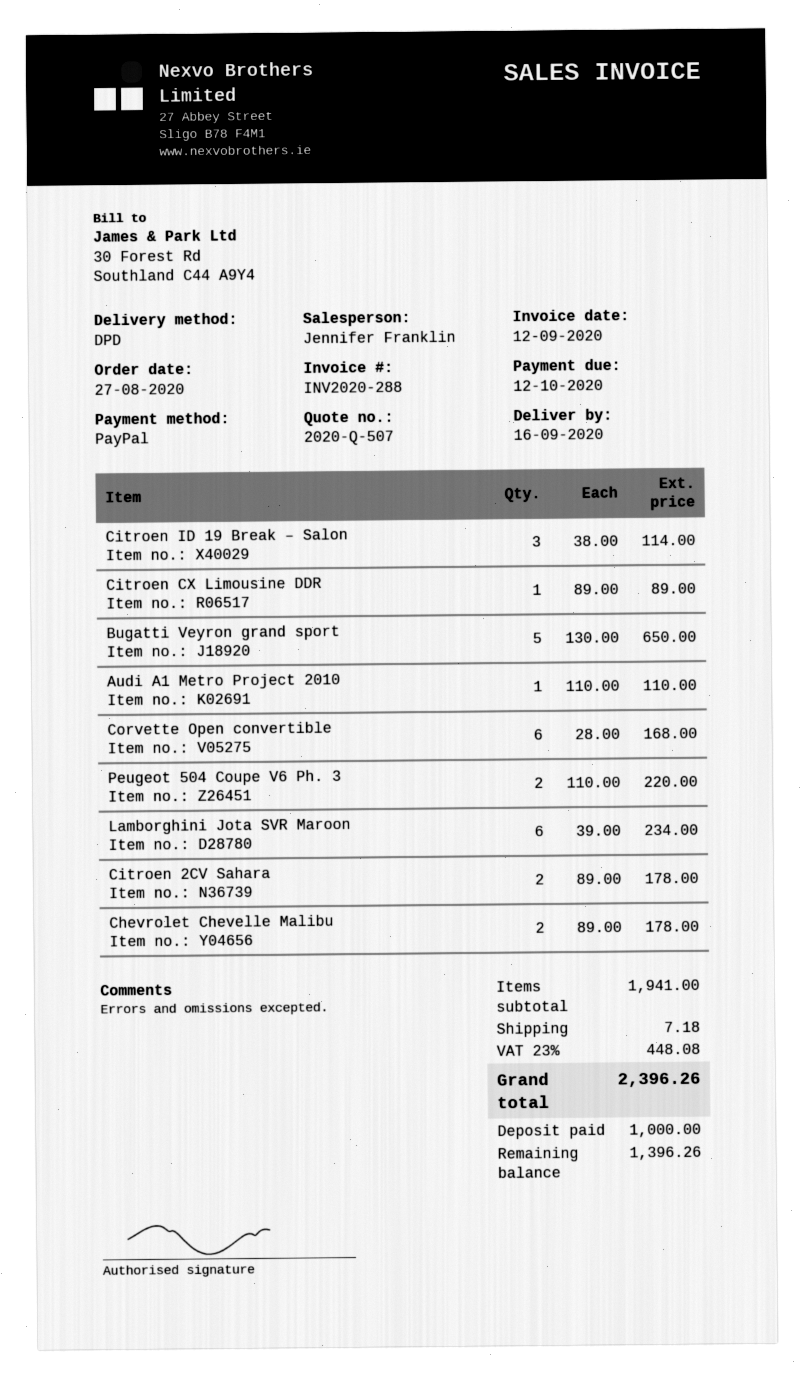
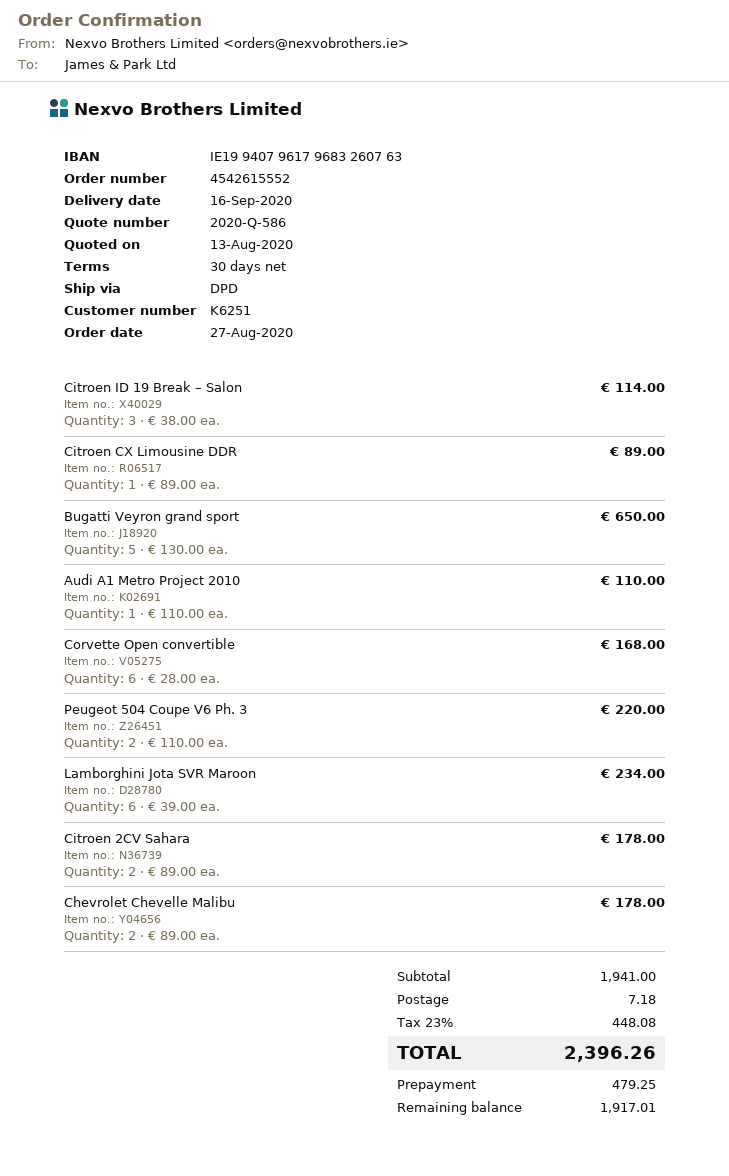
quote number: 2020-Q-507 -> 2020-Q-586
deposit: 1000.00 -> 479.25
balance: 1396.26 -> 1917.01

